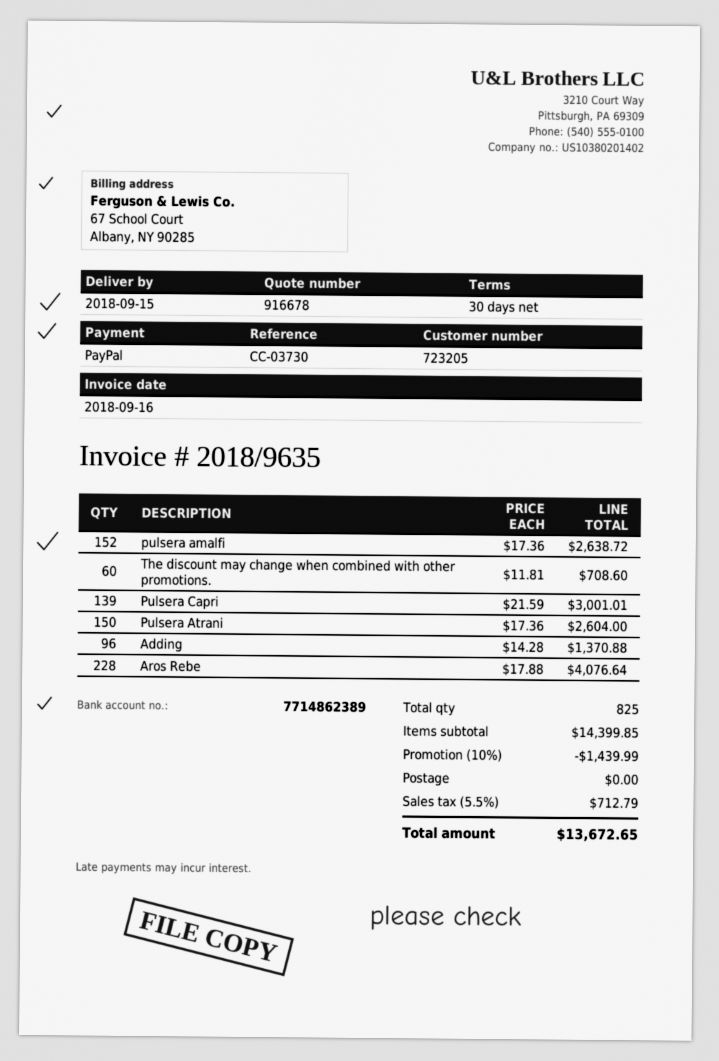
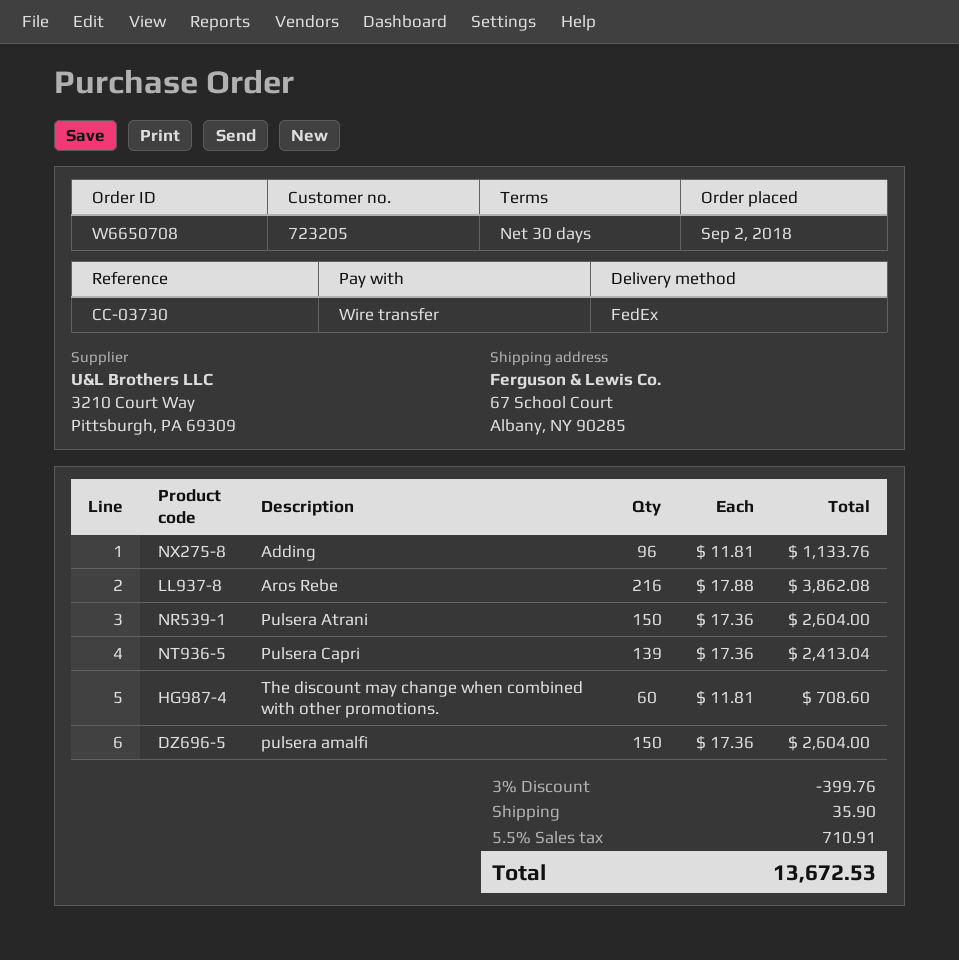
payment method: PayPal -> bank transfer
pulsera amalfi: 152 x 17.36 = 2638.72 -> 150 x 17.36 = 2604.00
Pulsera Capri: 139 x 21.59 = 3001.01 -> 139 x 17.36 = 2413.04
Adding: 96 x 14.28 = 1370.88 -> 96 x 11.81 = 1133.76
Aros Rebe: 228 x 17.88 = 4076.64 -> 216 x 17.88 = 3862.08
discount: 10% = 1439.99 -> 3% = 399.76
shipping: 0.00 -> 35.90
tax: 5.5% = 712.79 -> 5.5% = 710.91
total: 13672.65 -> 13672.53

